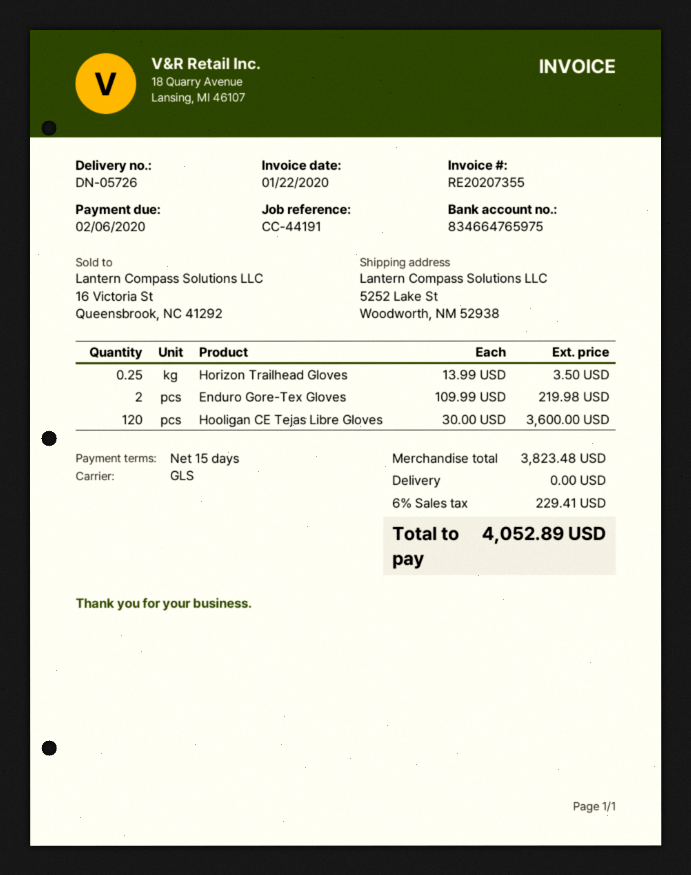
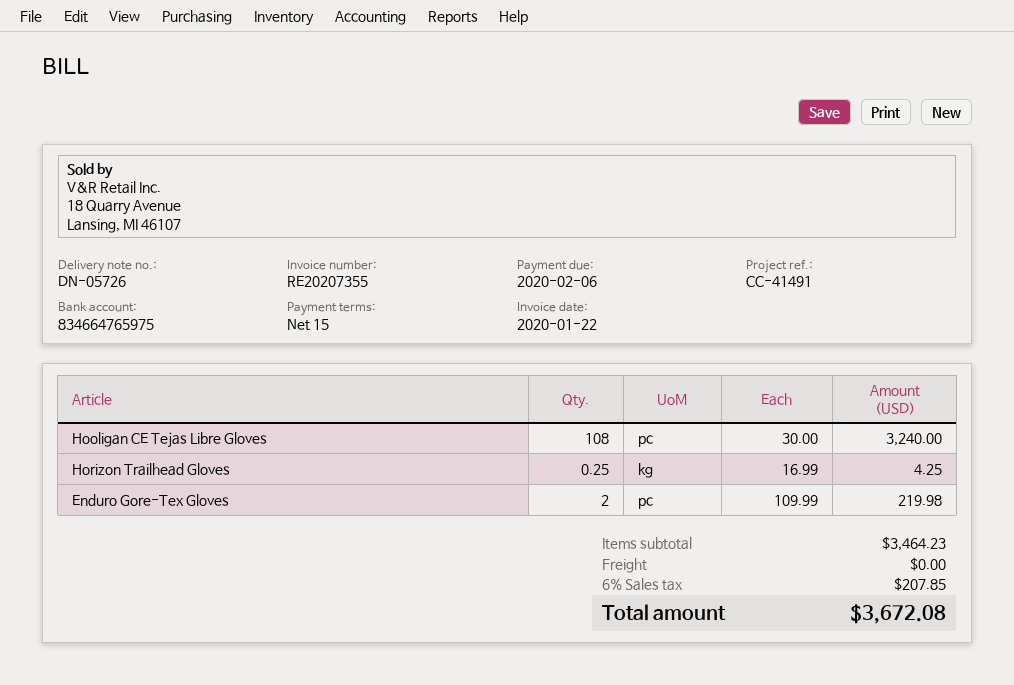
reference: CC-44191 -> CC-41491
Horizon Trailhead Gloves: 0.25 x 13.99 = 3.50 -> 0.25 x 16.99 = 4.25
Hooligan CE Tejas Libre Gloves: 120 x 30.00 = 3600.00 -> 108 x 30.00 = 3240.00
subtotal: 3823.48 -> 3464.23
tax: 6% = 229.41 -> 6% = 207.85
total: 4052.89 -> 3672.08

